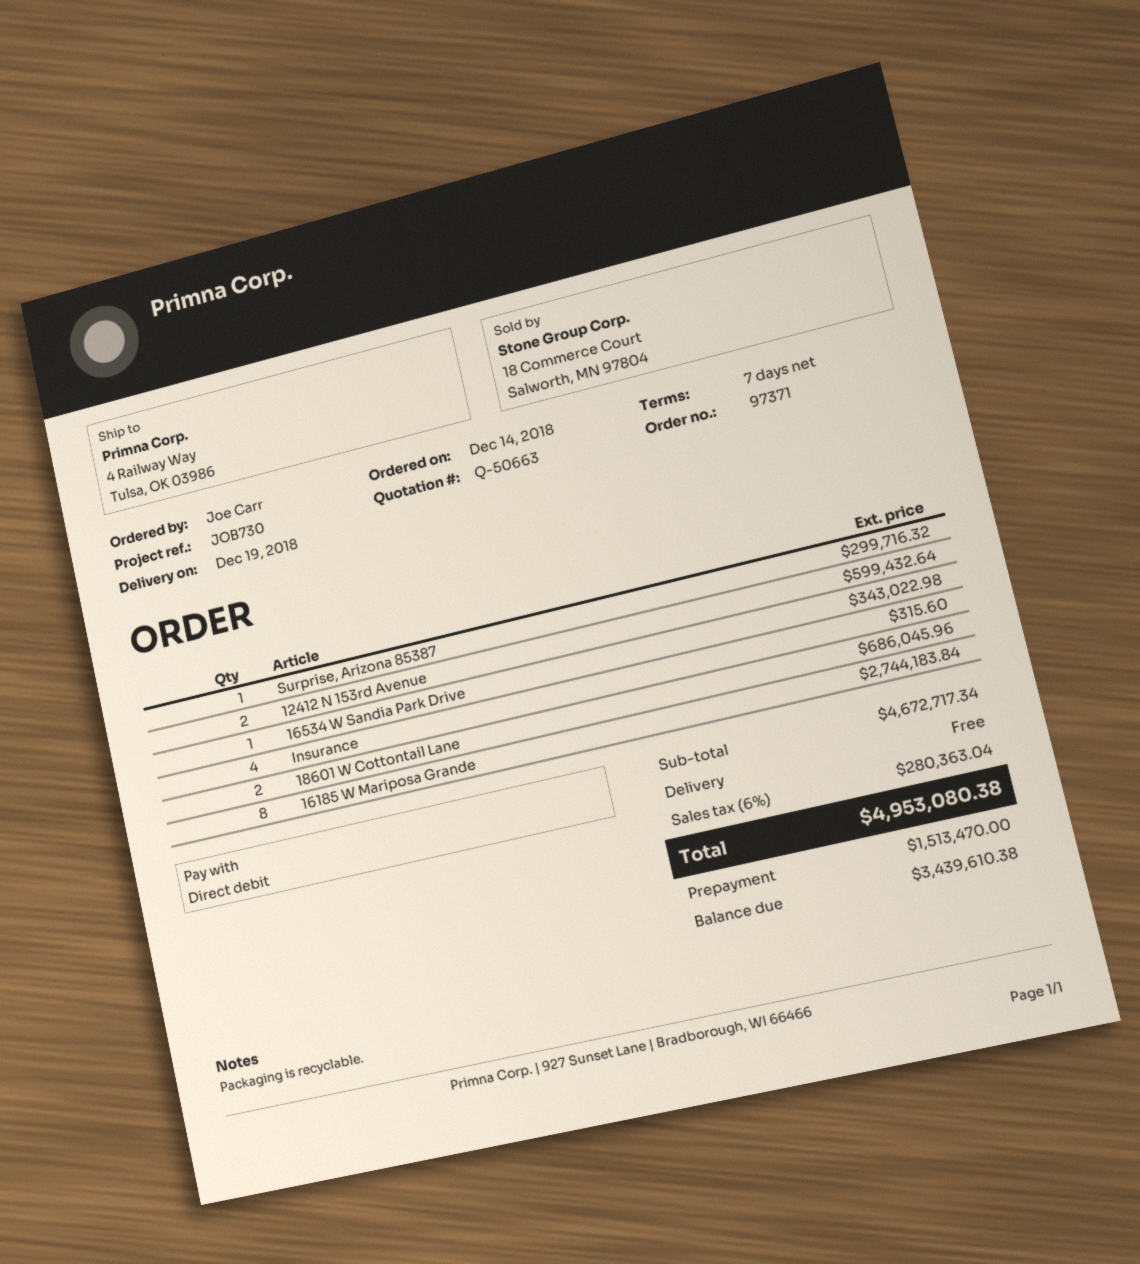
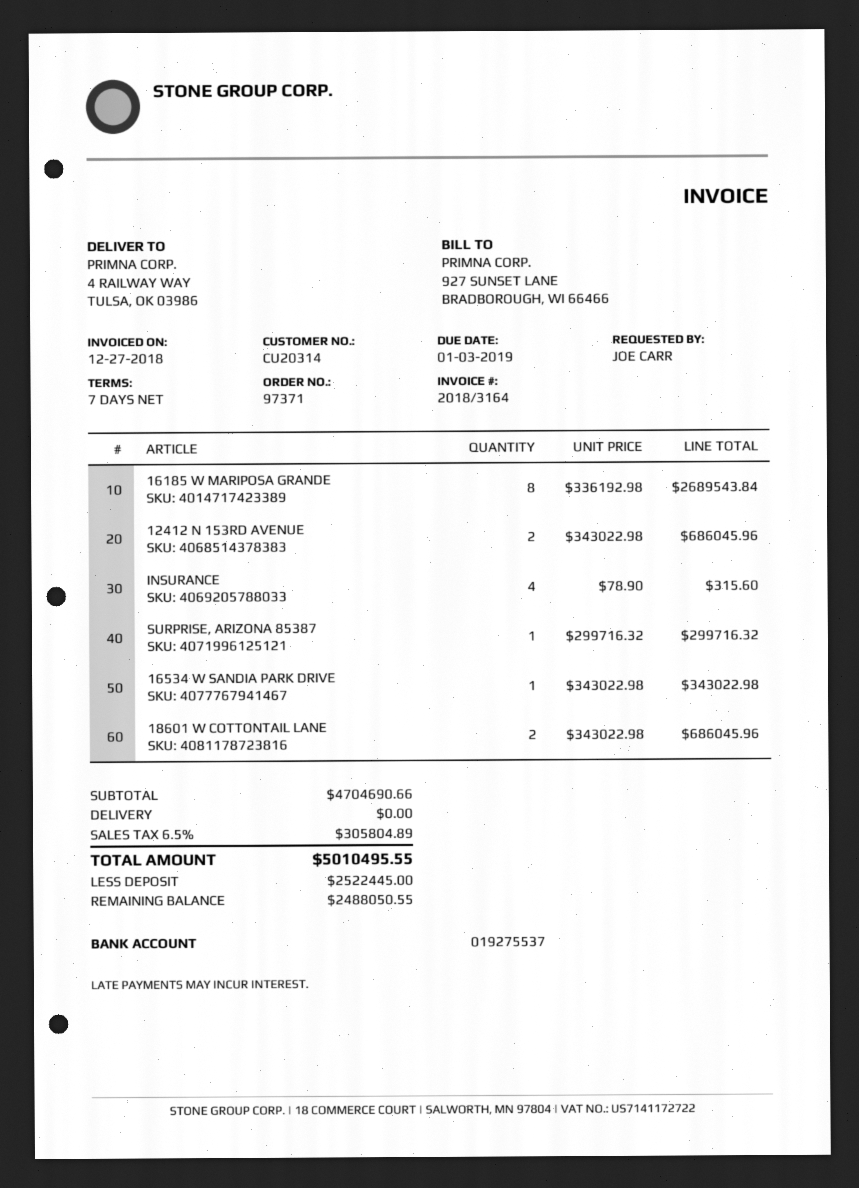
12412 N 153rd Avenue: 2 for 599432.64 -> 2 for 686045.96
16185 W Mariposa Grande: 8 for 2744183.84 -> 8 for 2689543.84
subtotal: 4672717.34 -> 4704690.66
tax: 6% = 280363.04 -> 6.5% = 305804.89
total: 4953080.38 -> 5010495.55
deposit: 1513470.00 -> 2522445.00
balance: 3439610.38 -> 2488050.55

